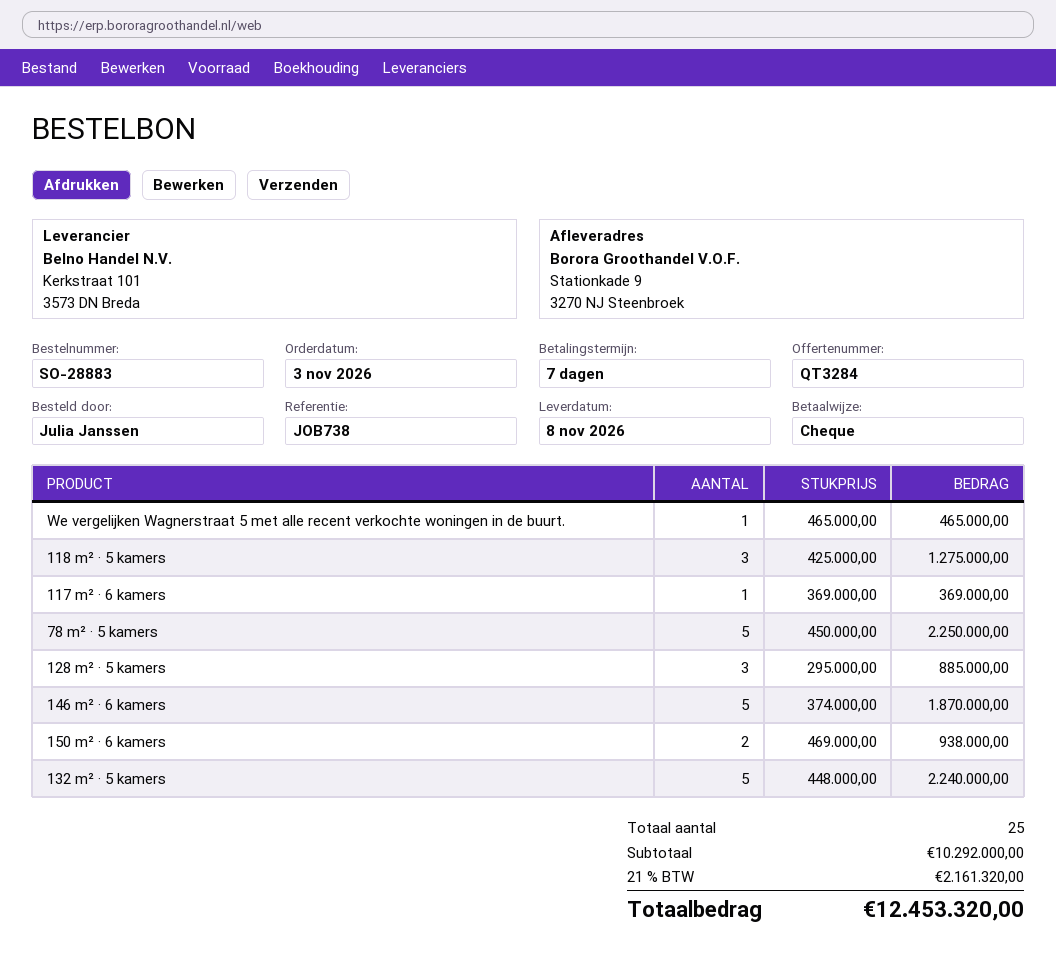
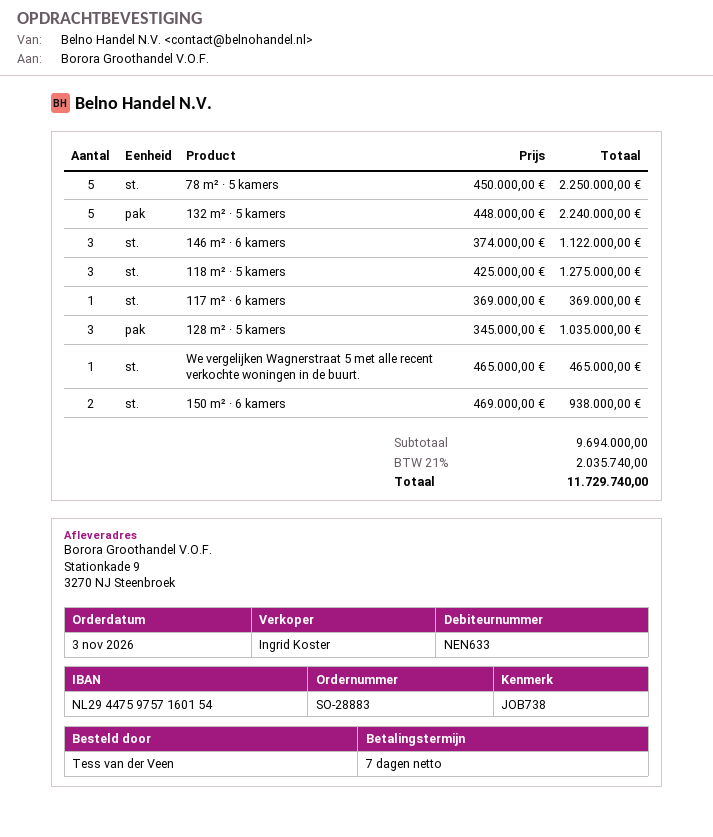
ordered by: Julia Janssen -> Tess van der Veen
128 m² · 5 kamers: 3 x 295000.00 = 885000.00 -> 3 x 345000.00 = 1035000.00
146 m² · 6 kamers: 5 x 374000.00 = 1870000.00 -> 3 x 374000.00 = 1122000.00
subtotal: 10292000.00 -> 9694000.00
tax: 21% = 2161320.00 -> 21% = 2035740.00
total: 12453320.00 -> 11729740.00

